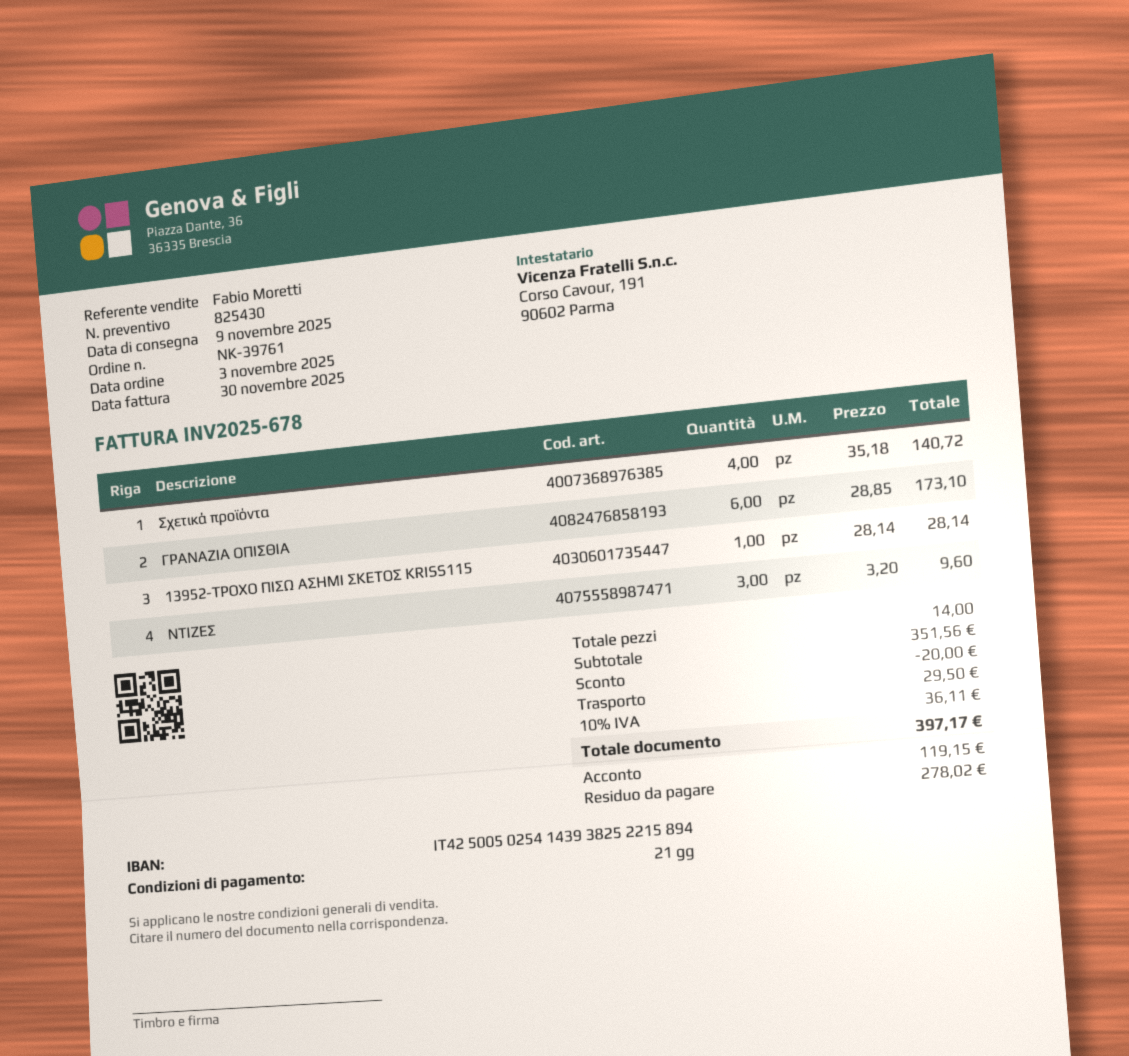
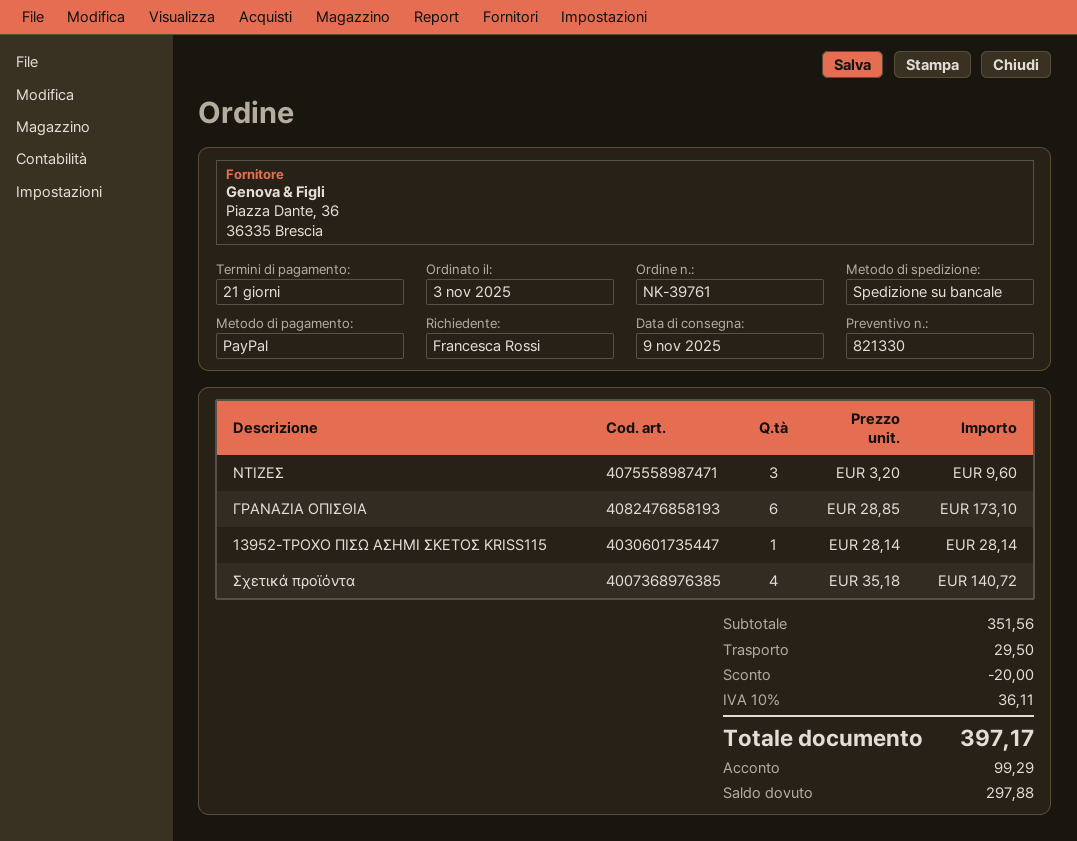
quote number: 825430 -> 821330
deposit: 119.15 -> 99.29
balance: 278.02 -> 297.88

